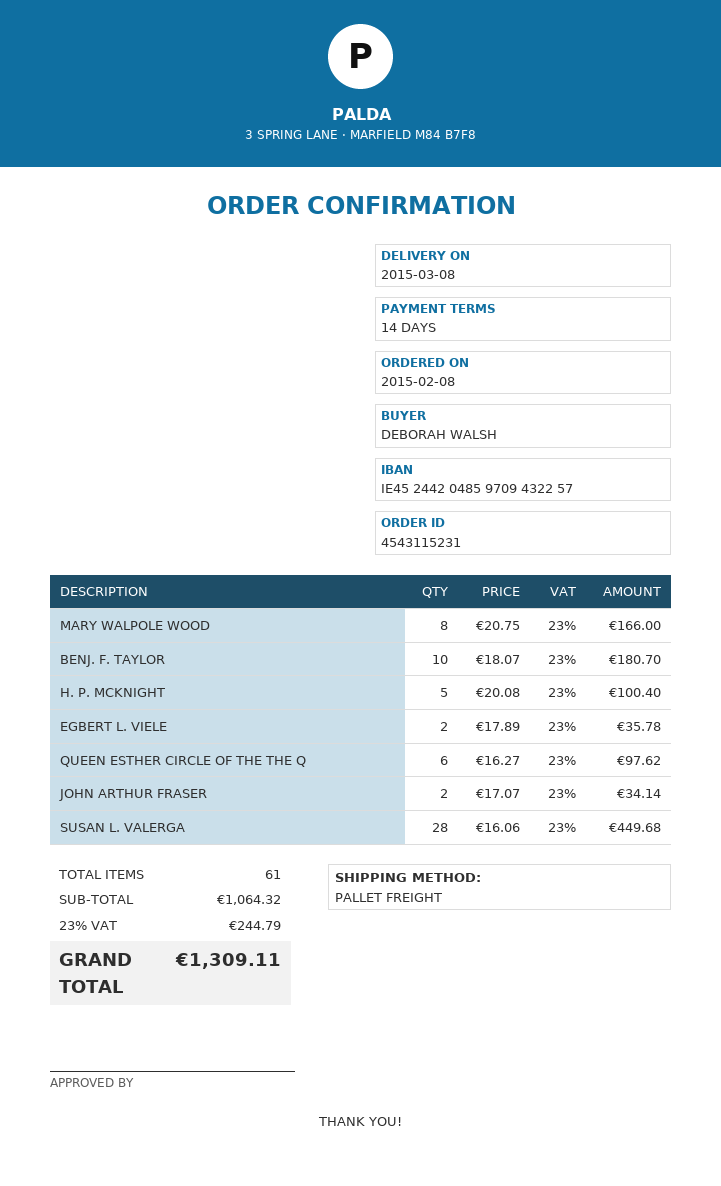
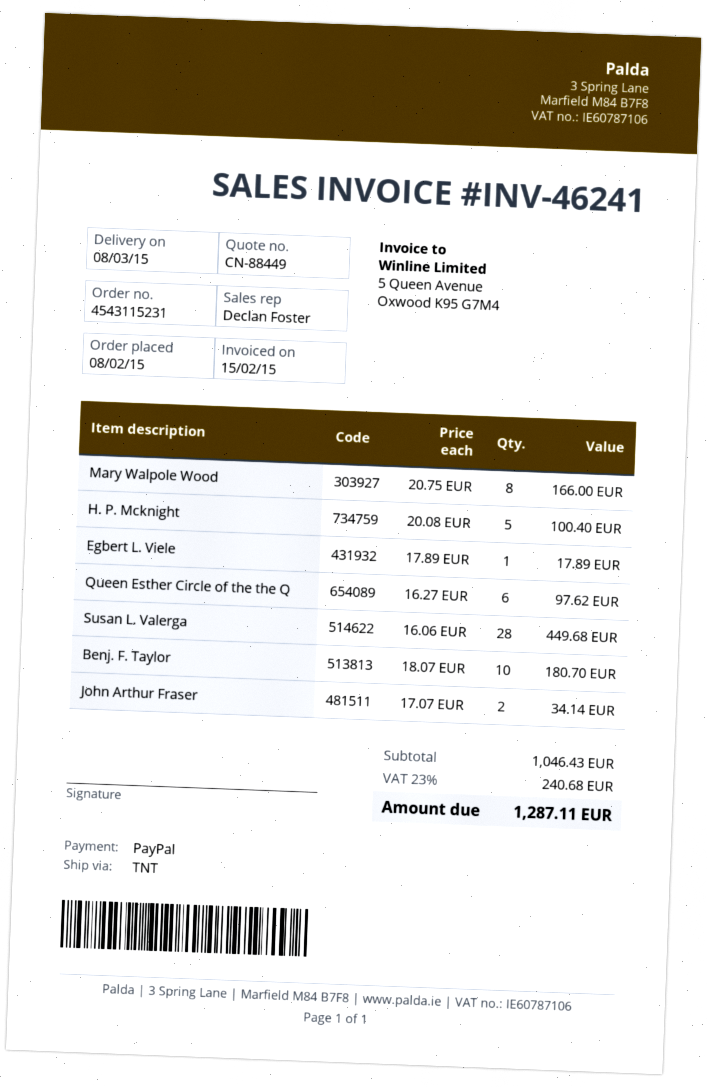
shipping method: pallet freight -> TNT
EGBERT L. VIELE: 2 x 17.89 = 35.78 -> 1 x 17.89 = 17.89
subtotal: 1064.32 -> 1046.43
tax: 23% = 244.79 -> 23% = 240.68
total: 1309.11 -> 1287.11

